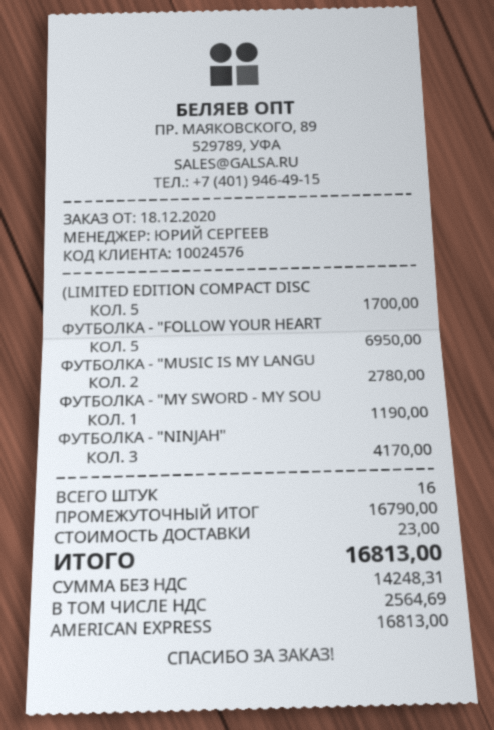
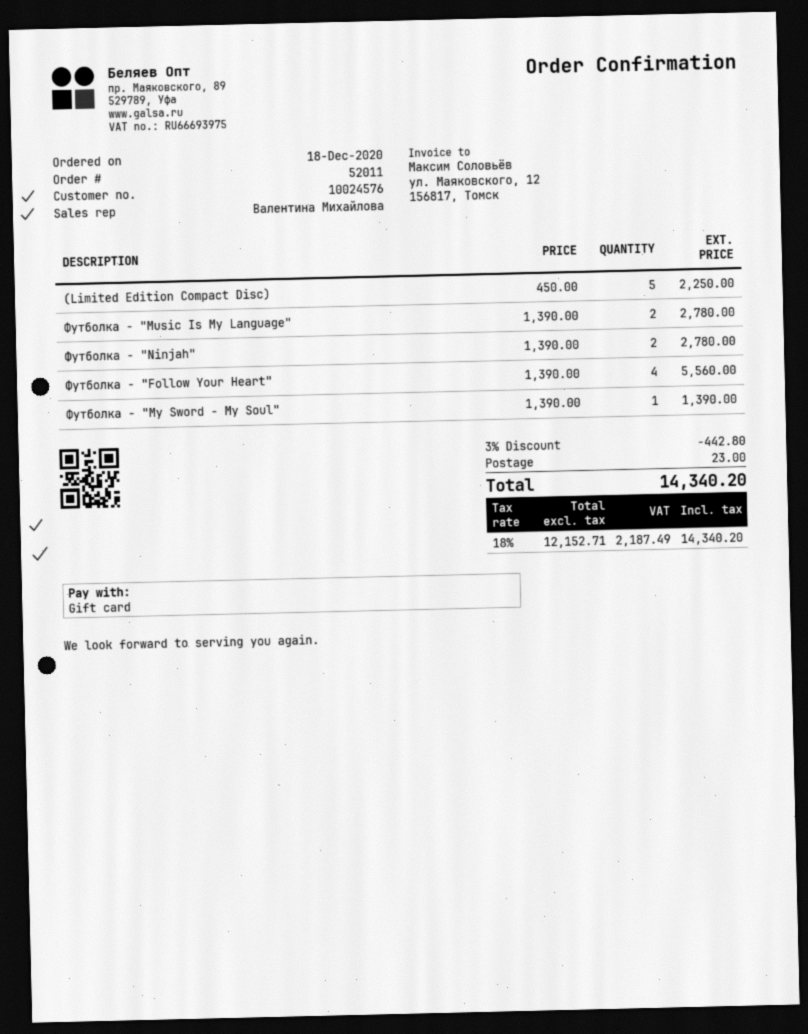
sales rep: ЮРИЙ СЕРГЕЕВ -> Валентина Михайлова
payment method: American Express -> gift card
(LIMITED EDITION COMPACT DISC: 5 for 1700.00 -> 5 for 2250.00
ФУТБОЛКА - "FOLLOW YOUR HEART: 5 for 6950.00 -> 4 for 5560.00
ФУТБОЛКА - "MY SWORD - MY SOU: 1 for 1190.00 -> 1 for 1390.00
ФУТБОЛКА - "NINJAH": 3 for 4170.00 -> 2 for 2780.00
discount: none -> 3% = 442.80
net: 14248.31 -> 12152.71
tax: 2564.69 -> 2187.49
total: 16813.00 -> 14340.20

